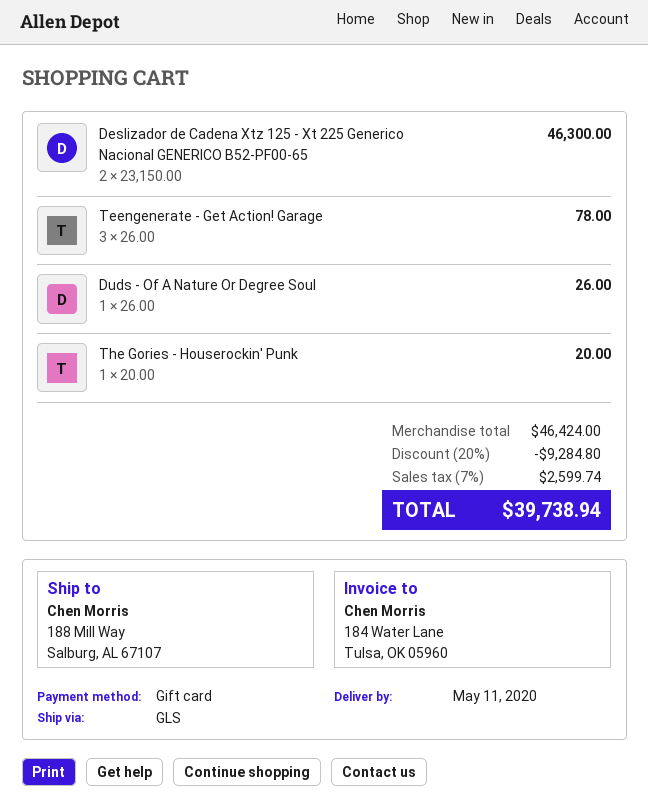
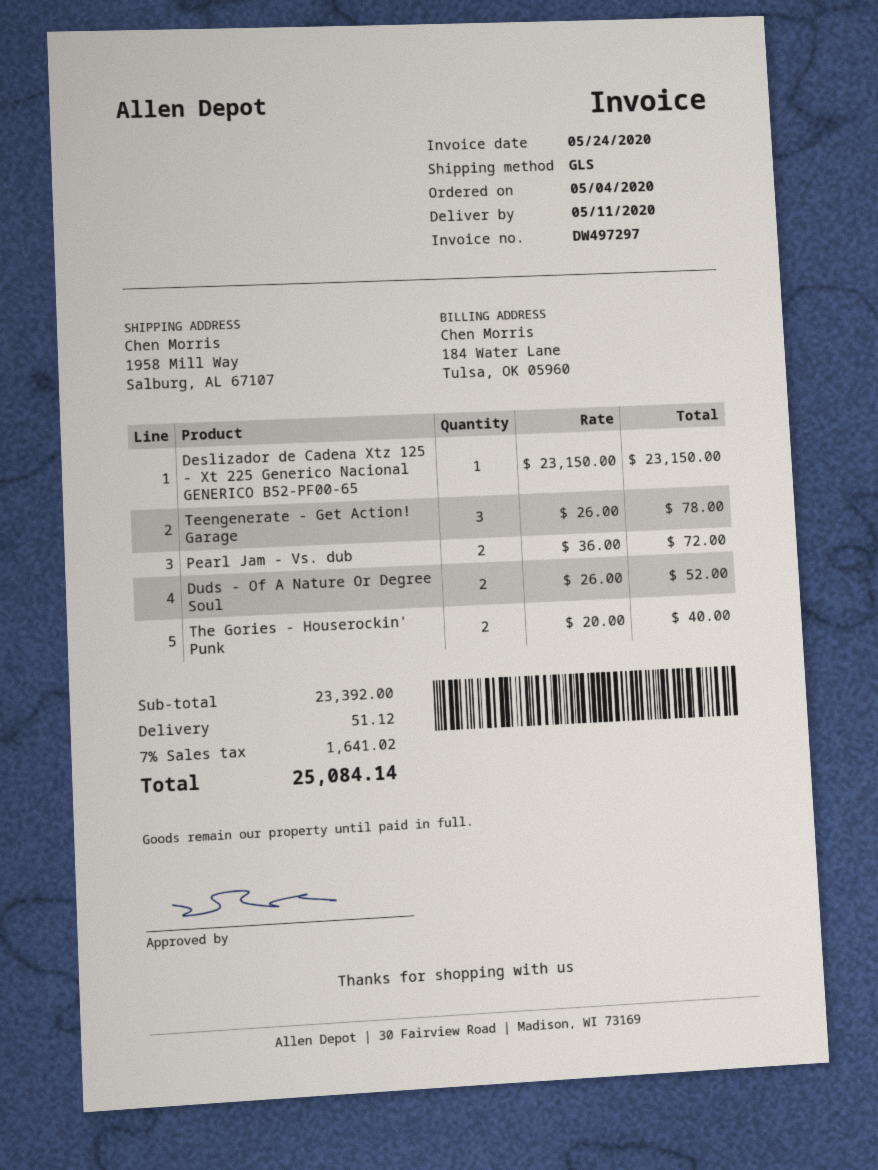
ship to: 188 Mill Way, Salburg, AL 67107 -> 1958 Mill Way, Salburg, AL 67107
Deslizador de Cadena Xtz 125 - Xt 225 Generico Nacional GENERICO B52-PF00-65: 2 x 23150.00 = 46300.00 -> 1 x 23150.00 = 23150.00
Duds - Of A Nature Or Degree Soul: 1 x 26.00 = 26.00 -> 2 x 26.00 = 52.00
The Gories - Houserockin' Punk: 1 x 20.00 = 20.00 -> 2 x 20.00 = 40.00
Pearl Jam - Vs. dub: none -> 2 x 36.00 = 72.00
subtotal: 46424.00 -> 23392.00
discount: 20% = 9284.80 -> none
shipping: none -> 51.12
tax: 7% = 2599.74 -> 7% = 1641.02
total: 39738.94 -> 25084.14

